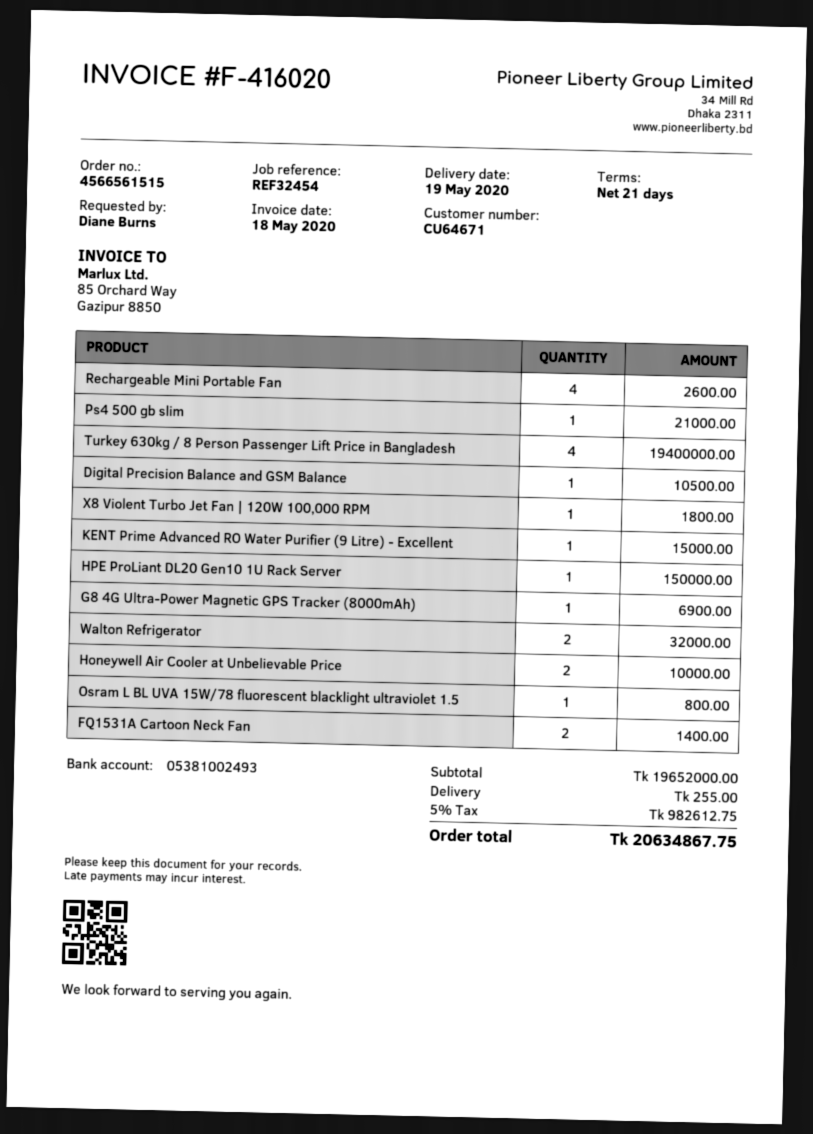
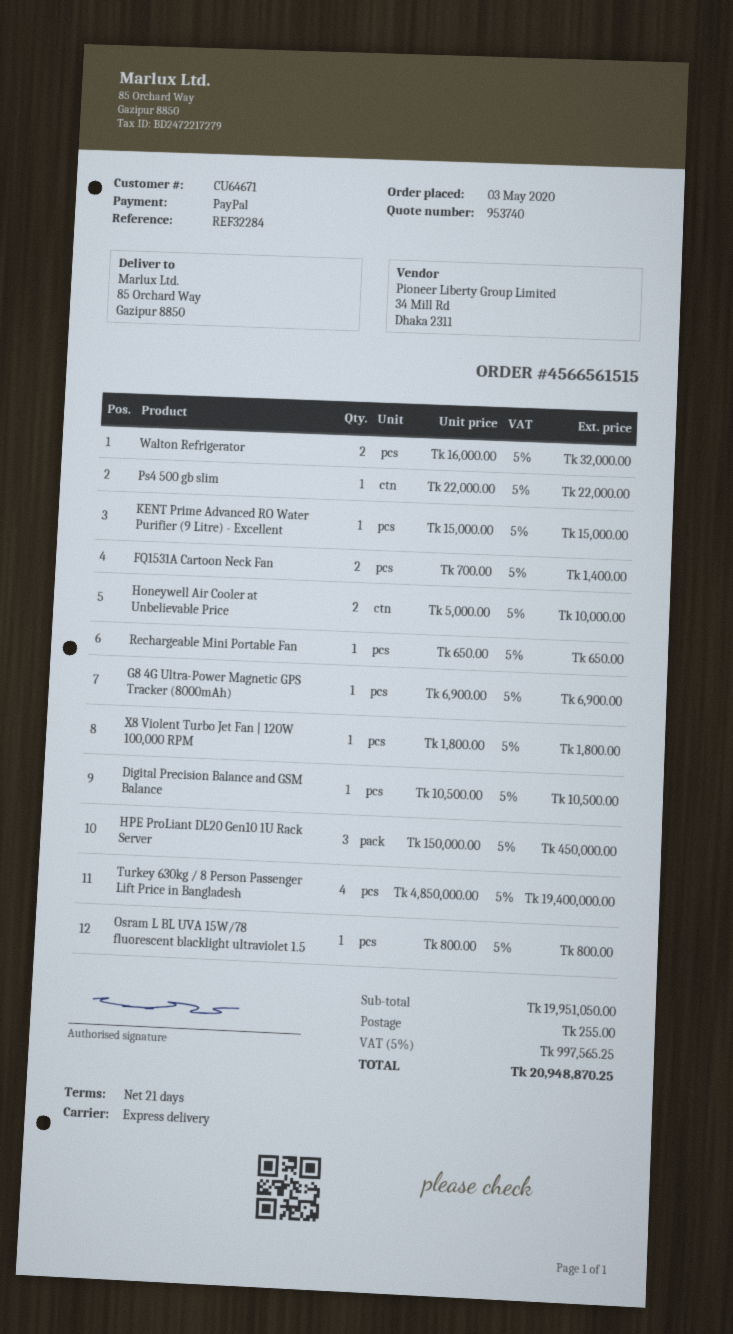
reference: REF32454 -> REF32284
Rechargeable Mini Portable Fan: 4 for 2600.00 -> 1 for 650.00
Ps4 500 gb slim: 1 for 21000.00 -> 1 for 22000.00
HPE ProLiant DL20 Gen10 1U Rack Server: 1 for 150000.00 -> 3 for 450000.00
subtotal: 19652000.00 -> 19951050.00
tax: 5% = 982612.75 -> 5% = 997565.25
total: 20634867.75 -> 20948870.25

